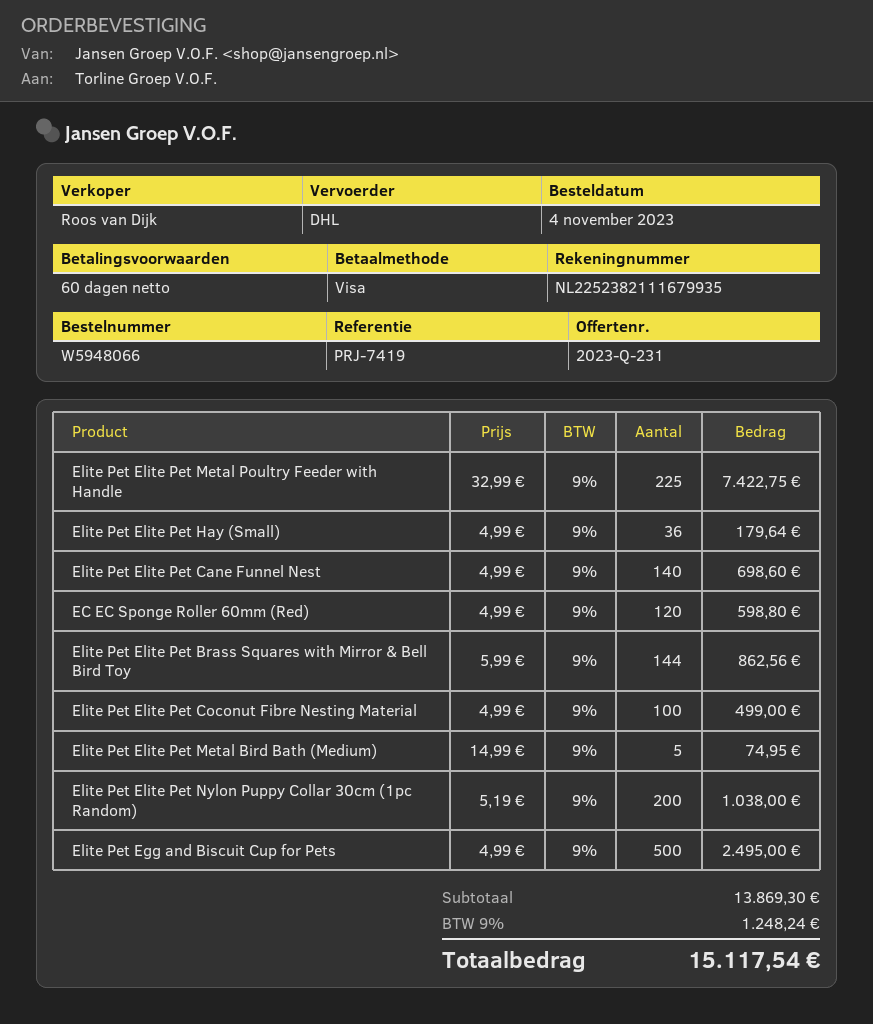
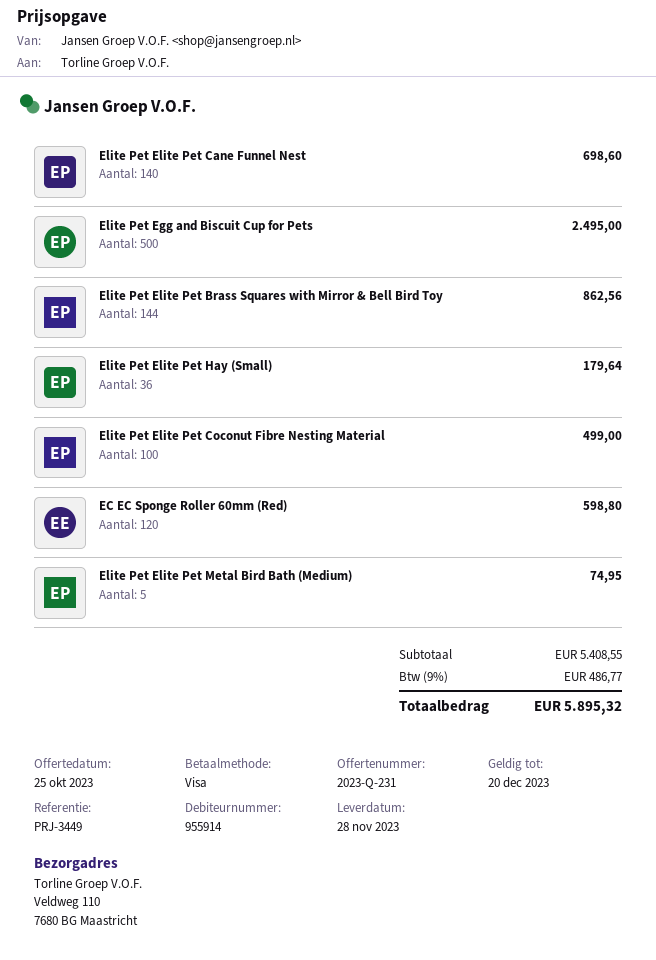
reference: PRJ-7419 -> PRJ-3449
Elite Pet Elite Pet Metal Poultry Feeder with Handle: 225 for 7422.75 -> none
Elite Pet Elite Pet Nylon Puppy Collar 30cm (1pc Random): 200 for 1038.00 -> none
subtotal: 13869.30 -> 5408.55
tax: 9% = 1248.24 -> 9% = 486.77
total: 15117.54 -> 5895.32

